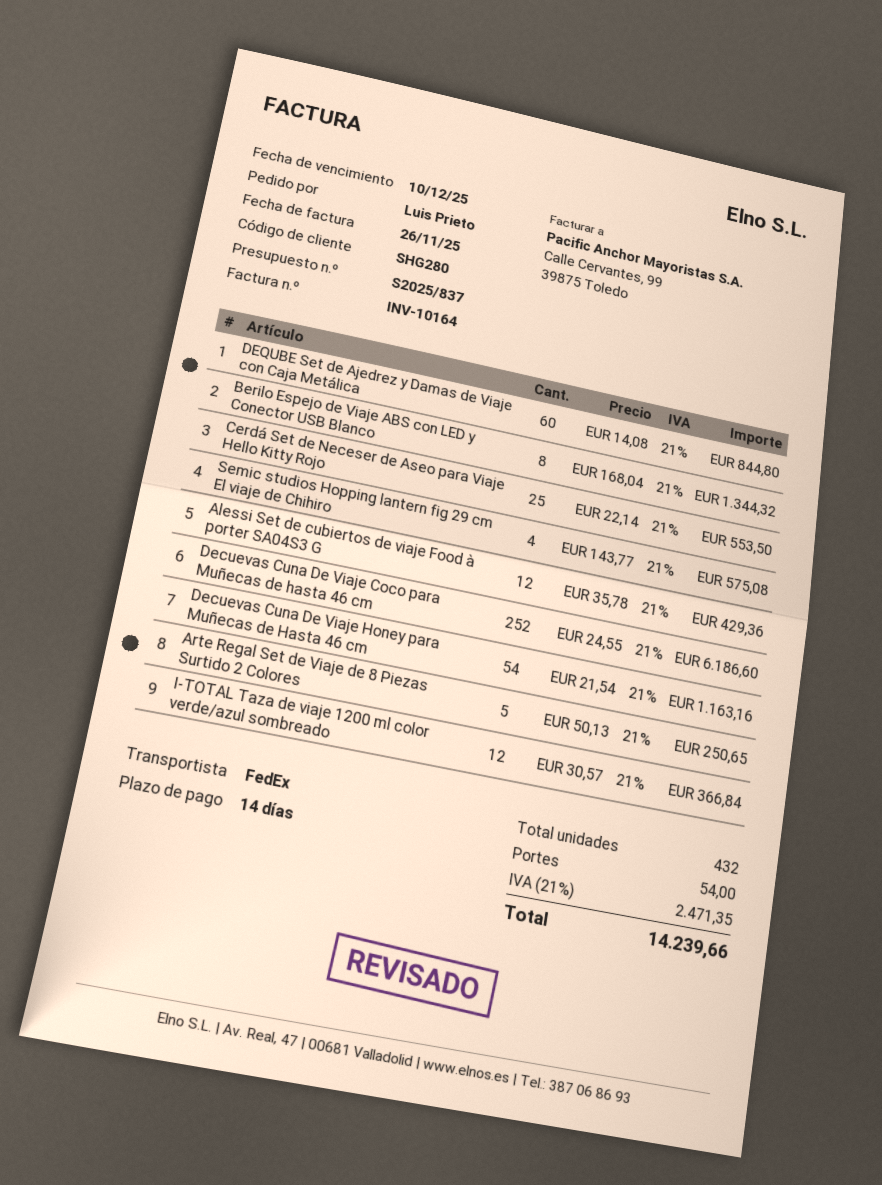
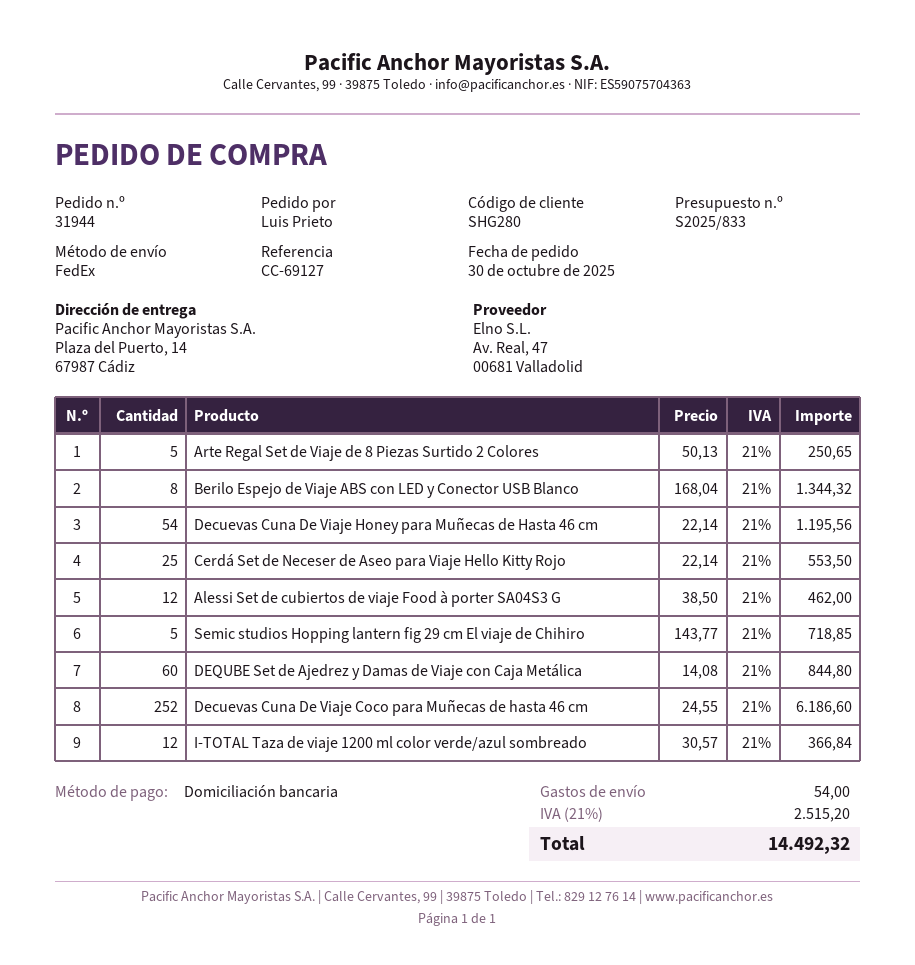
quote number: S2025/837 -> S2025/833
Semic studios Hopping lantern fig 29 cm El viaje de Chihiro: 4 x 143.77 = 575.08 -> 5 x 143.77 = 718.85
Alessi Set de cubiertos de viaje Food à porter SA04S3 G: 12 x 35.78 = 429.36 -> 12 x 38.50 = 462.00
Decuevas Cuna De Viaje Honey para Muñecas de Hasta 46 cm: 54 x 21.54 = 1163.16 -> 54 x 22.14 = 1195.56
tax: 21% = 2471.35 -> 21% = 2515.20
total: 14239.66 -> 14492.32

